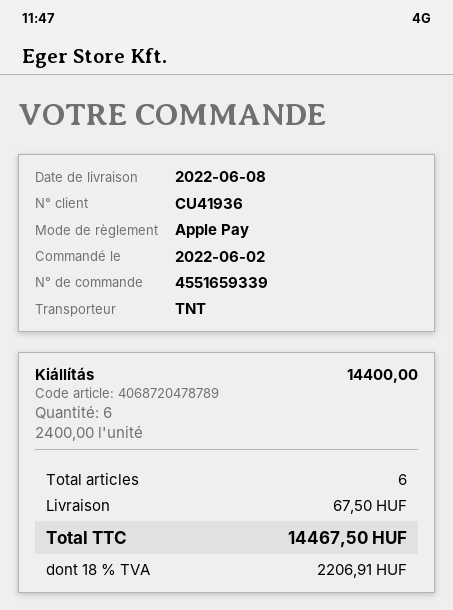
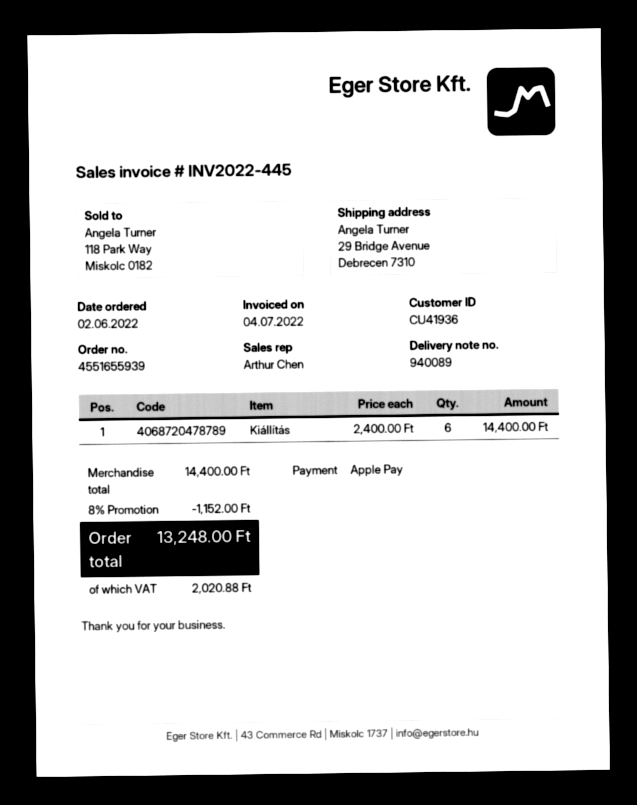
order number: 4551659339 -> 4551655939
discount: none -> 8% = 1152.00
shipping: 67.50 -> none
tax: 2206.91 -> 2020.88
total: 14467.50 -> 13248.00

